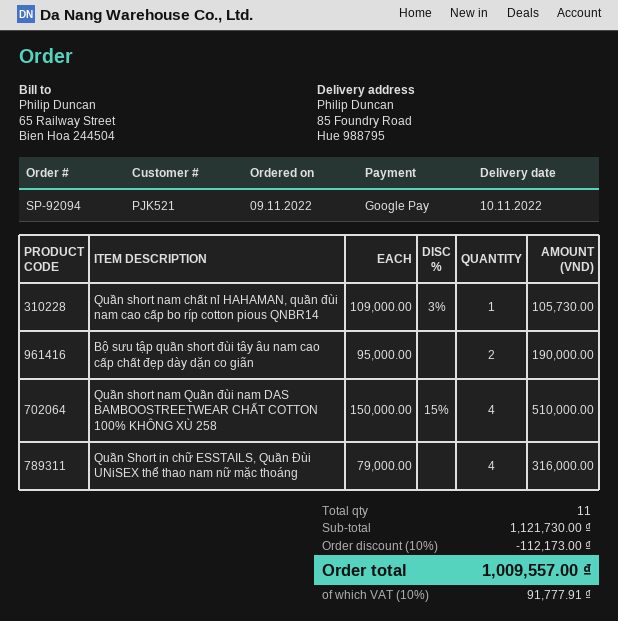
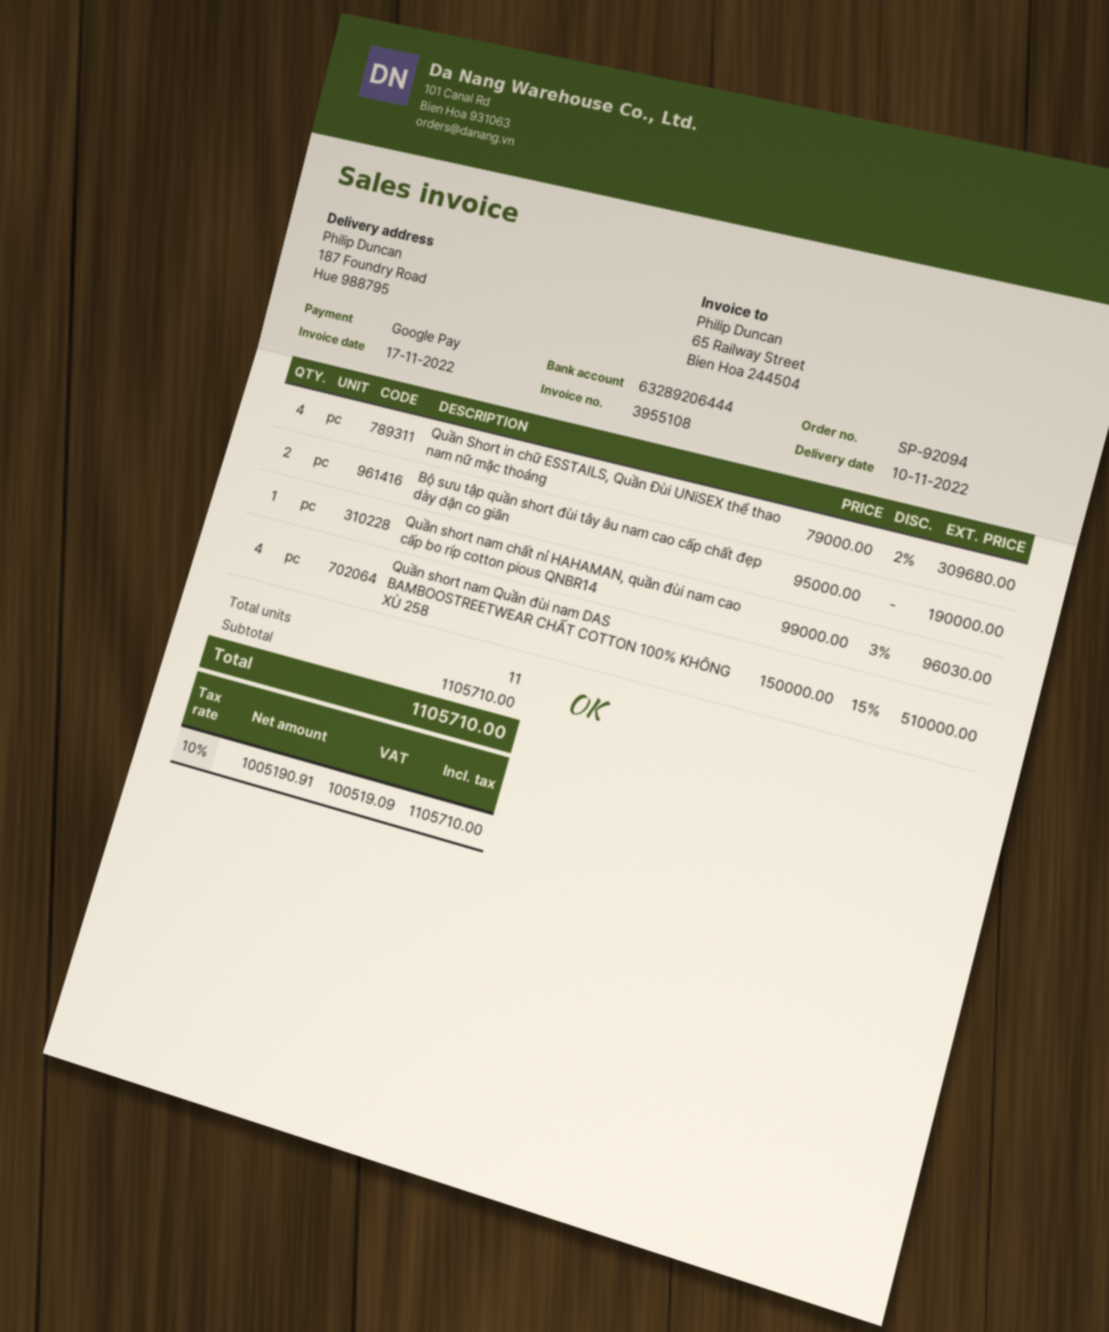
ship to: 85 Foundry Road, Hue 988795 -> 187 Foundry Road, Hue 988795
Quần short nam chất nỉ HAHAMAN, quần đùi nam cao cấp bo ríp cotton pious QNBR14: 1 x 109000.00 - 3% = 105730.00 -> 1 x 99000.00 - 3% = 96030.00
Quần Short in chữ ESSTAILS, Quần Đùi UNiSEX thể thao nam nữ mặc thoáng: 4 x 79000.00 = 316000.00 -> 4 x 79000.00 - 2% = 309680.00
subtotal: 1121730.00 -> 1105710.00
discount: 10% = 112173.00 -> none
tax: 10% = 91777.91 -> 10% = 100519.09
total: 1009557.00 -> 1105710.00

